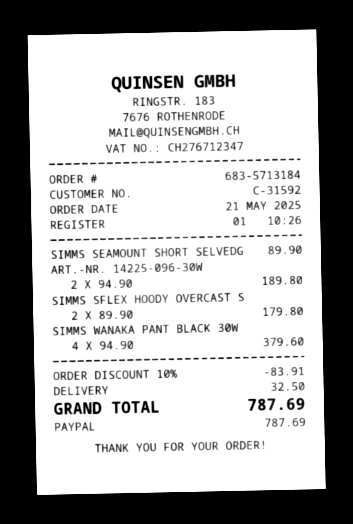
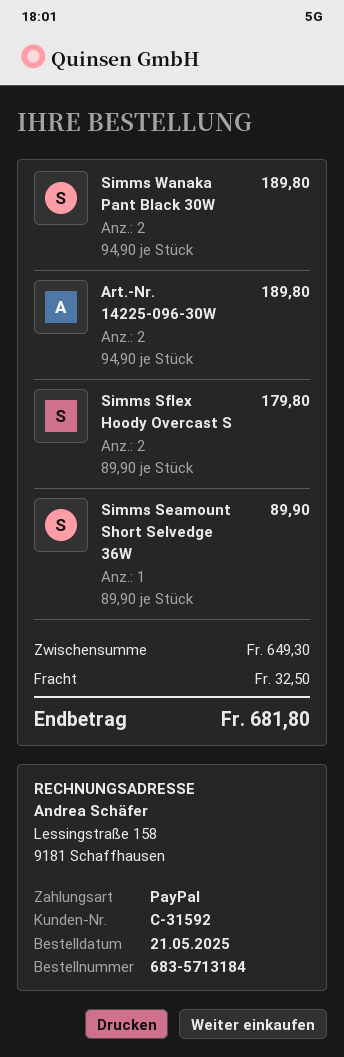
SIMMS WANAKA PANT BLACK 30W: 4 x 94.90 = 379.60 -> 2 x 94.90 = 189.80
discount: 10% = 83.91 -> none
total: 787.69 -> 681.80

